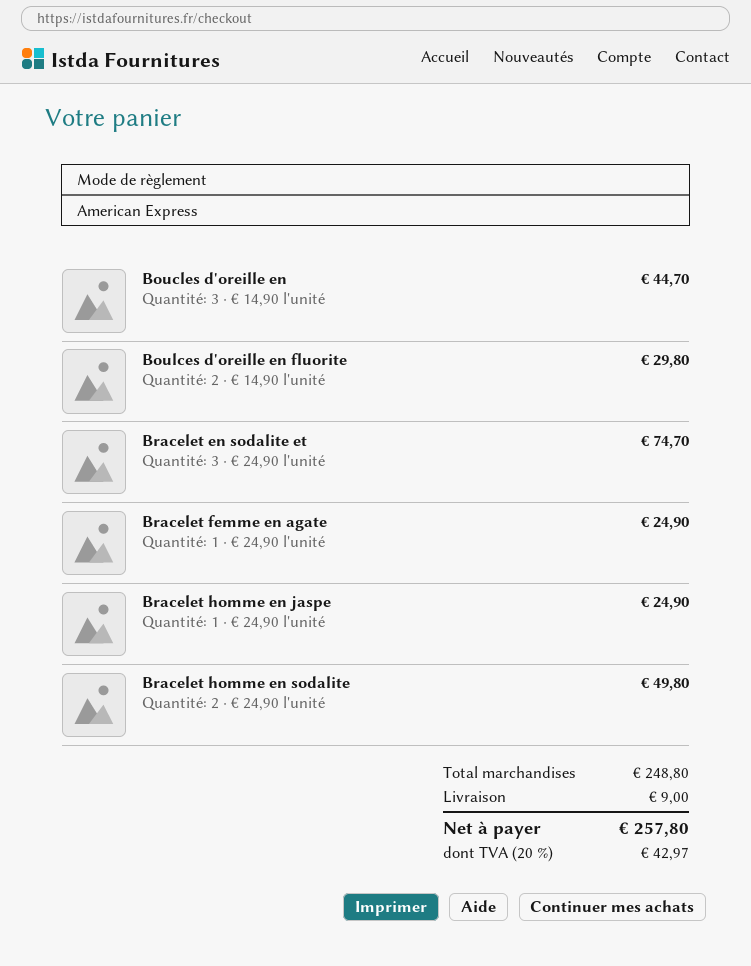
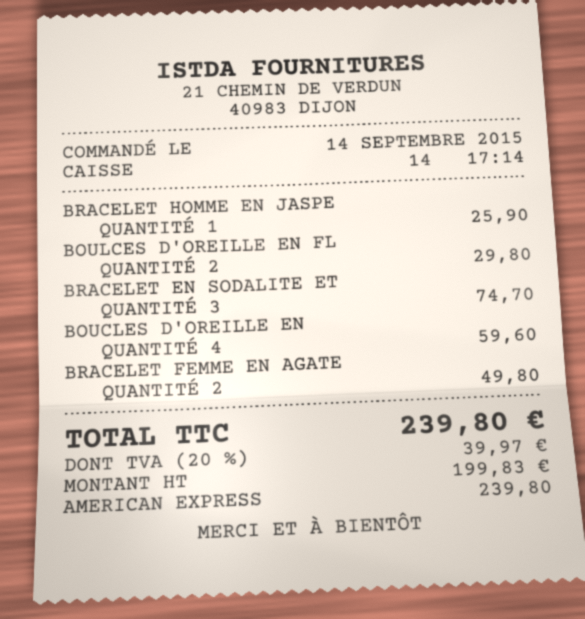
Boucles d'oreille en: 3 for 44.70 -> 4 for 59.60
Bracelet femme en agate: 1 for 24.90 -> 2 for 49.80
Bracelet homme en jaspe: 1 for 24.90 -> 1 for 25.90
Bracelet homme en sodalite: 2 for 49.80 -> none
shipping: 9.00 -> none
tax: 20% = 42.97 -> 20% = 39.97
total: 257.80 -> 239.80

